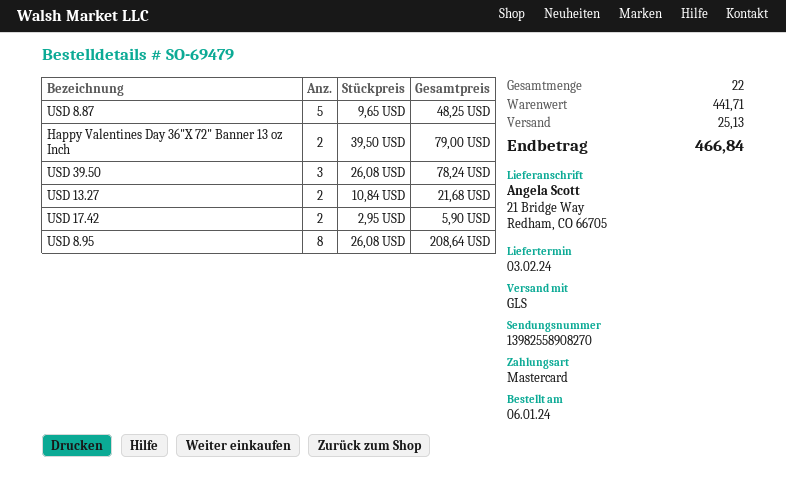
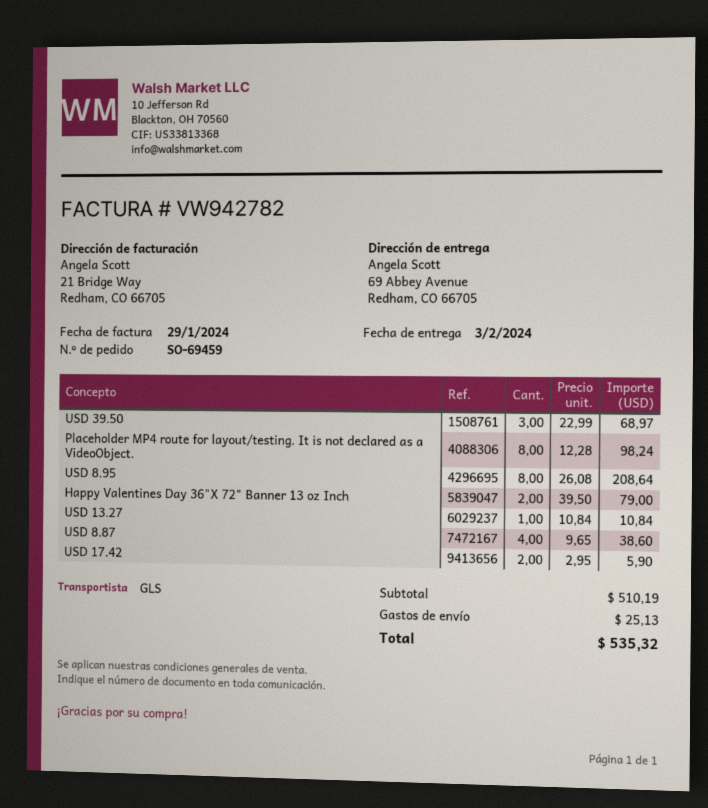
order number: SO-69479 -> SO-69459
ship to: 21 Bridge Way, Redham, CO 66705 -> 69 Abbey Avenue, Redham, CO 66705
USD 8.87: 5 x 9.65 = 48.25 -> 4 x 9.65 = 38.60
USD 39.50: 3 x 26.08 = 78.24 -> 3 x 22.99 = 68.97
USD 13.27: 2 x 10.84 = 21.68 -> 1 x 10.84 = 10.84
Placeholder MP4 route for layout/testing. It is not declared as a VideoObject.: none -> 8 x 12.28 = 98.24
subtotal: 441.71 -> 510.19
total: 466.84 -> 535.32

